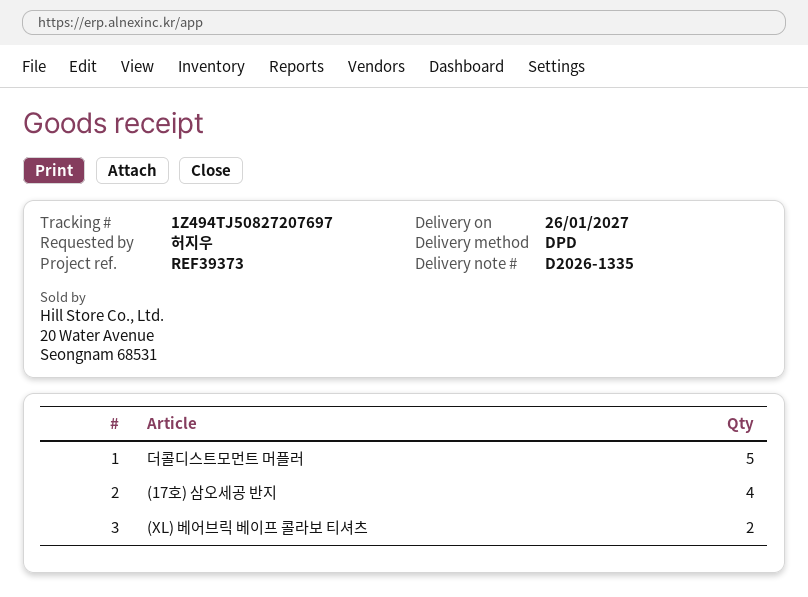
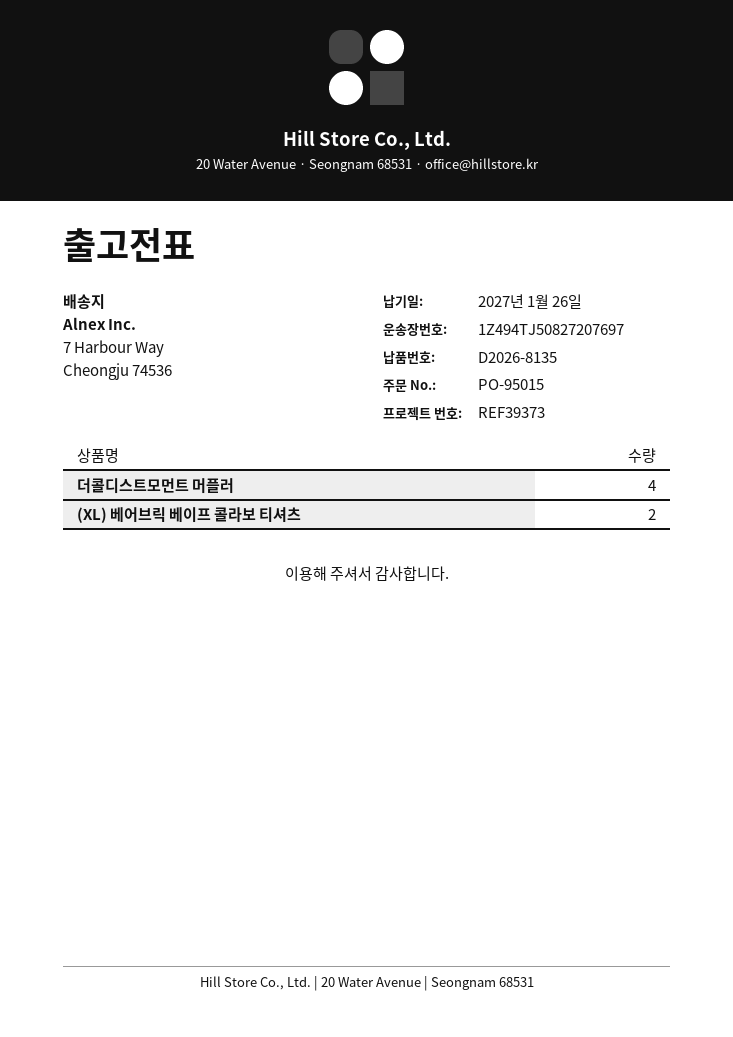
delivery note number: D2026-1335 -> D2026-8135
더콜디스트모먼트 머플러: 5 -> 4
(17호) 삼오세공 반지: 4 -> none

